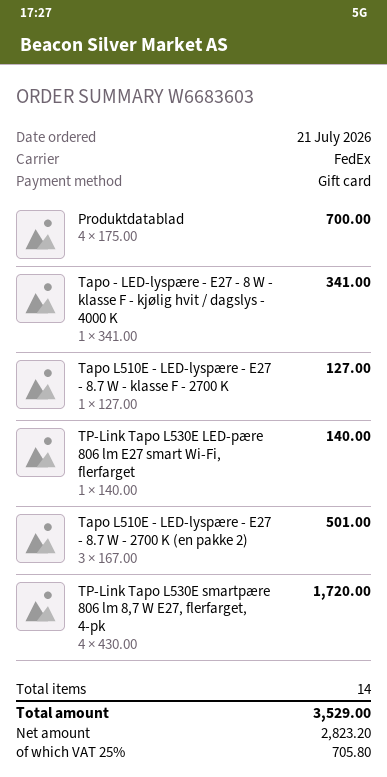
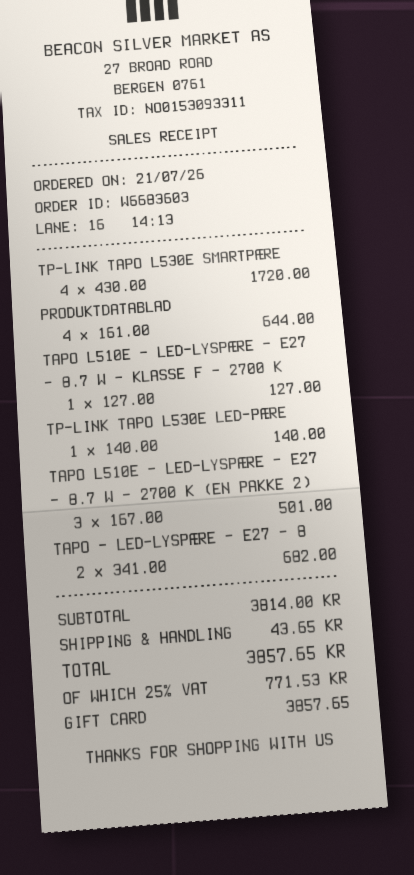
Produktdatablad: 4 x 175.00 = 700.00 -> 4 x 161.00 = 644.00
Tapo - LED-lyspære - E27 - 8 W - klasse F - kjølig hvit / dagslys - 4000 K: 1 x 341.00 = 341.00 -> 2 x 341.00 = 682.00
shipping: none -> 43.65
tax: 25% = 705.80 -> 25% = 771.53
total: 3529.00 -> 3857.65

